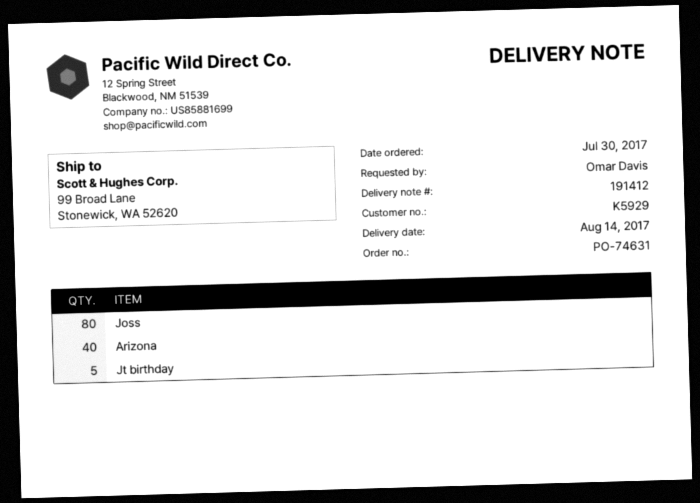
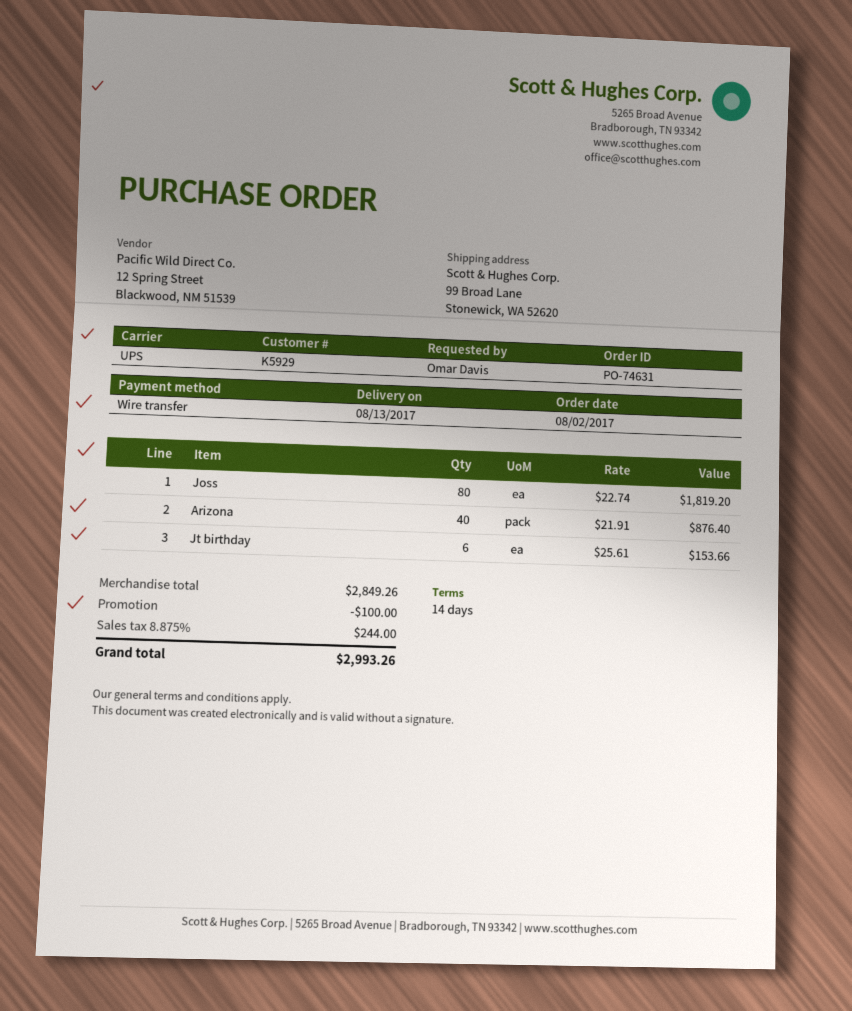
order date: 2017-07-30 -> 2017-08-02
delivery date: 2017-08-14 -> 2017-08-13
Jt birthday: 5 -> 6

